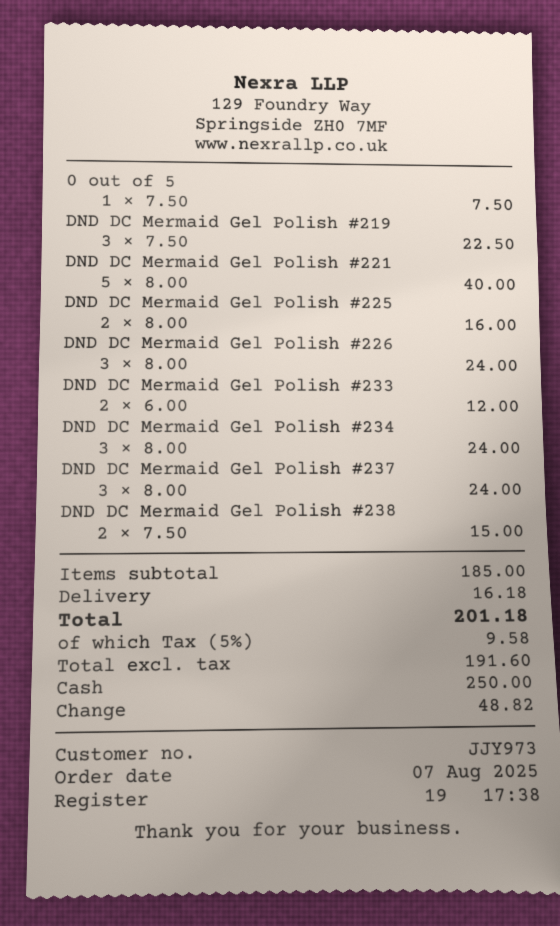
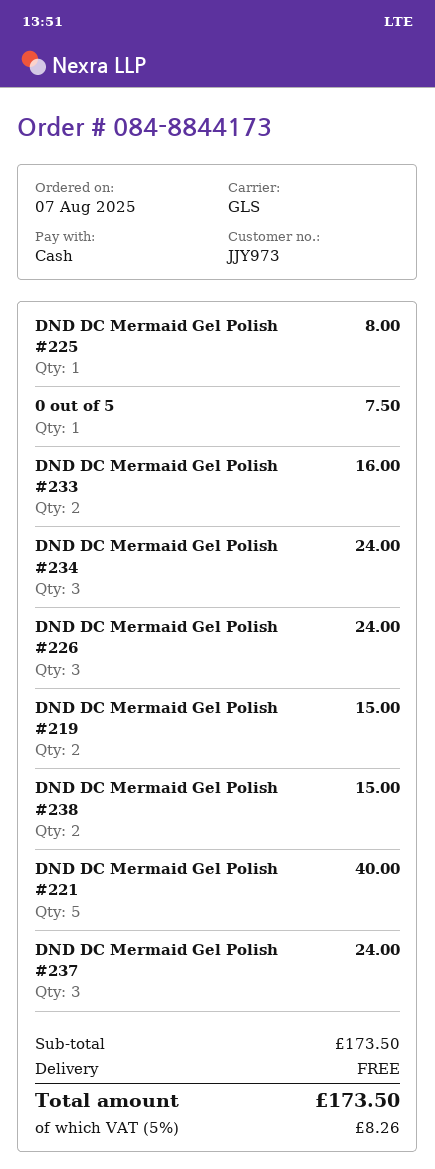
DND DC Mermaid Gel Polish #219: 3 for 22.50 -> 2 for 15.00
DND DC Mermaid Gel Polish #225: 2 for 16.00 -> 1 for 8.00
DND DC Mermaid Gel Polish #233: 2 for 12.00 -> 2 for 16.00
subtotal: 185.00 -> 173.50
shipping: 16.18 -> 0.00
tax: 5% = 9.58 -> 5% = 8.26
total: 201.18 -> 173.50

